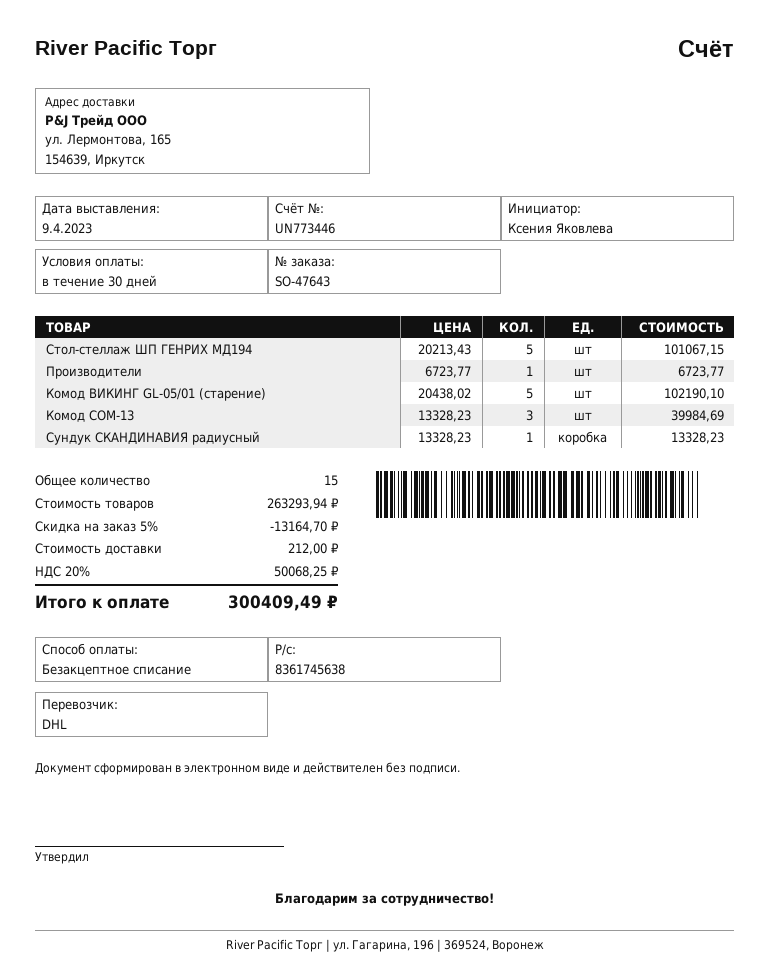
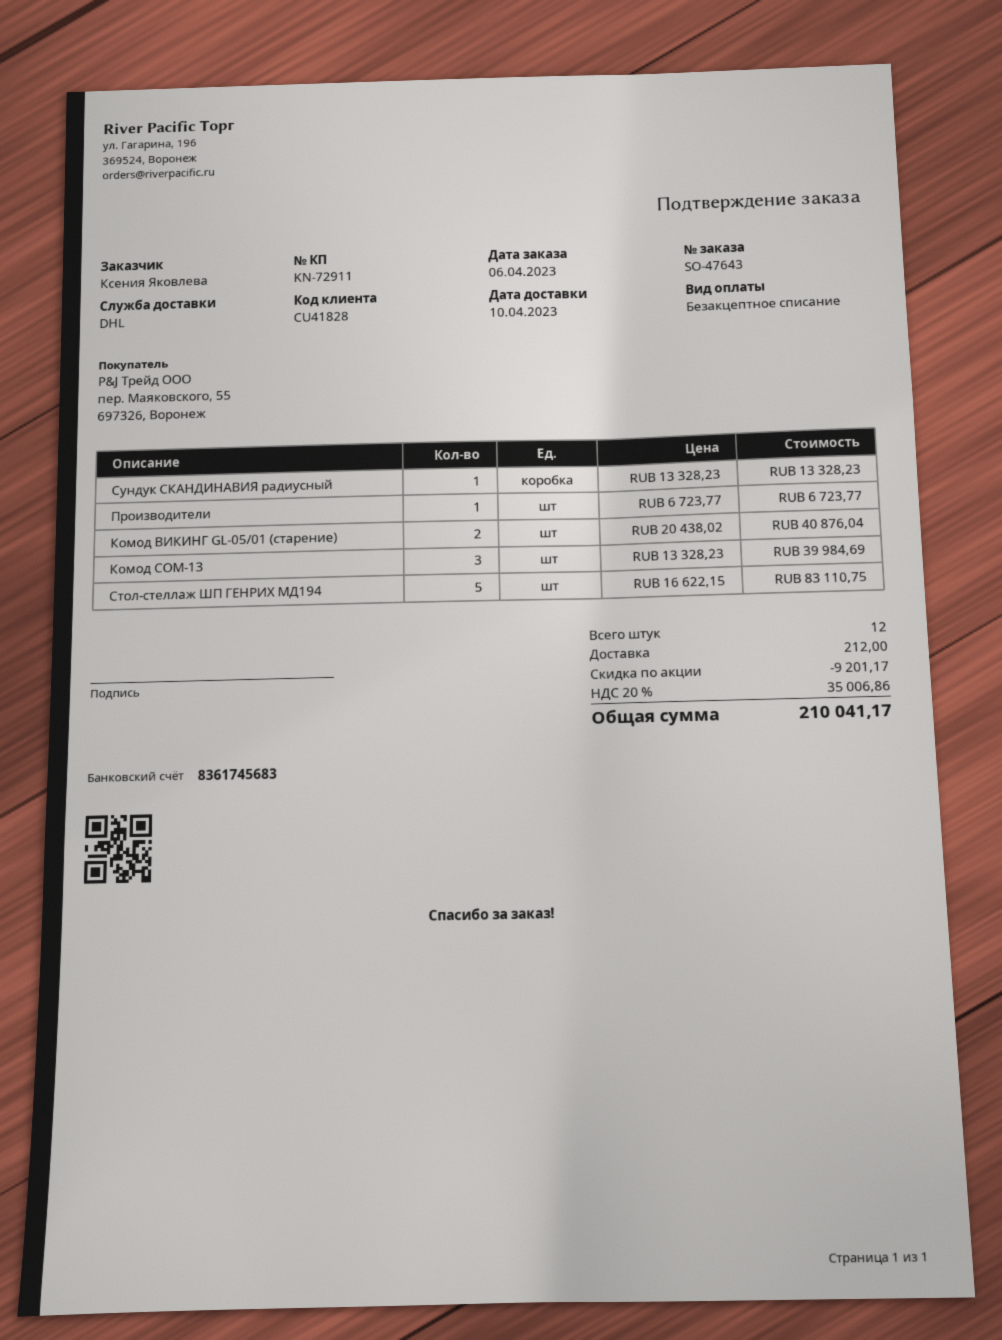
bank account: 8361745638 -> 8361745683
Стол-стеллаж ШП ГЕНРИХ МД194: 5 x 20213.43 = 101067.15 -> 5 x 16622.15 = 83110.75
Комод ВИКИНГ GL-05/01 (старение): 5 x 20438.02 = 102190.10 -> 2 x 20438.02 = 40876.04
total quantity: 15 -> 12
discount: 13164.70 -> 9201.17
tax: 20% = 50068.25 -> 20% = 35006.86
total: 300409.49 -> 210041.17

